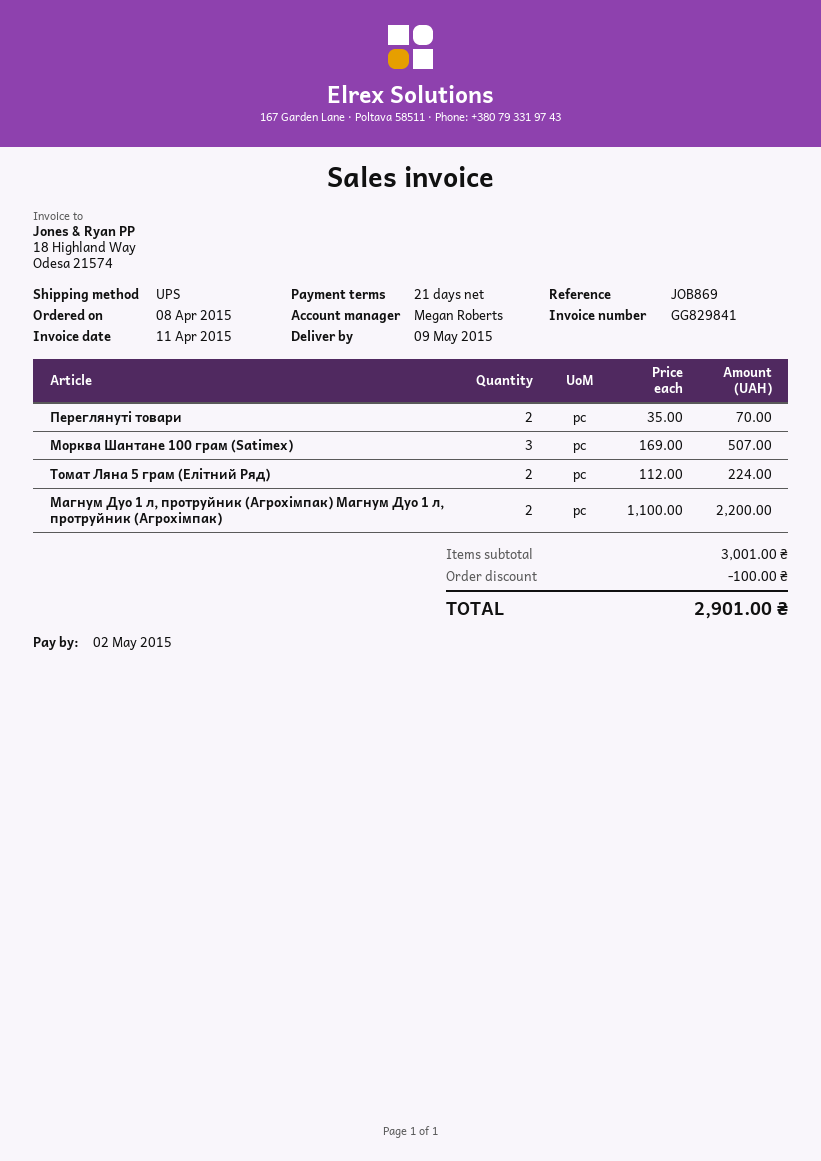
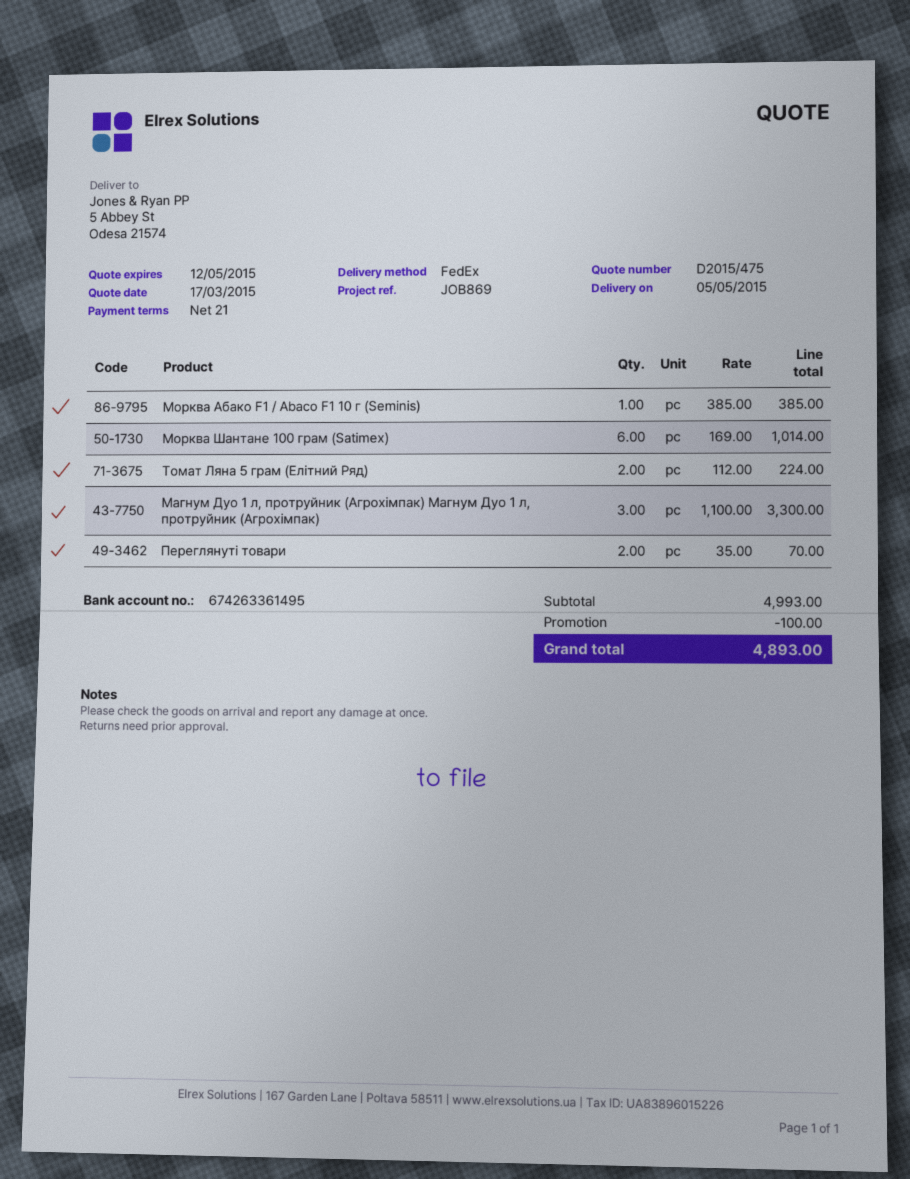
delivery date: 2015-05-09 -> 2015-05-05
shipping method: UPS -> FedEx
Морква Шантане 100 грам (Satimex): 3 x 169.00 = 507.00 -> 6 x 169.00 = 1014.00
Магнум Дуо 1 л, протруйник (Агрохімпак) Магнум Дуо 1 л, протруйник (Агрохімпак): 2 x 1100.00 = 2200.00 -> 3 x 1100.00 = 3300.00
Морква Абако F1 / Abaco F1 10 г (Seminis): none -> 1 x 385.00 = 385.00
subtotal: 3001.00 -> 4993.00
total: 2901.00 -> 4893.00

